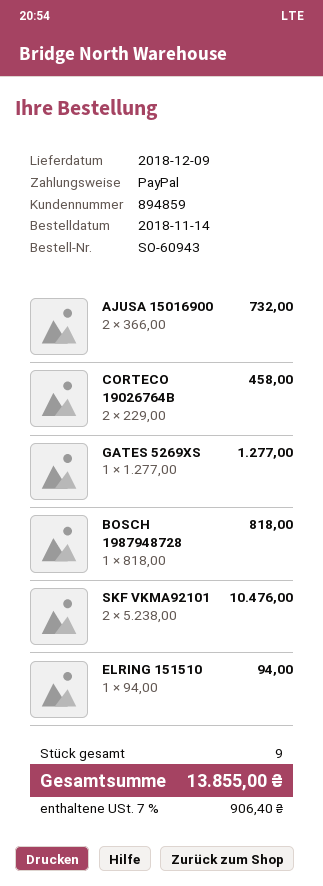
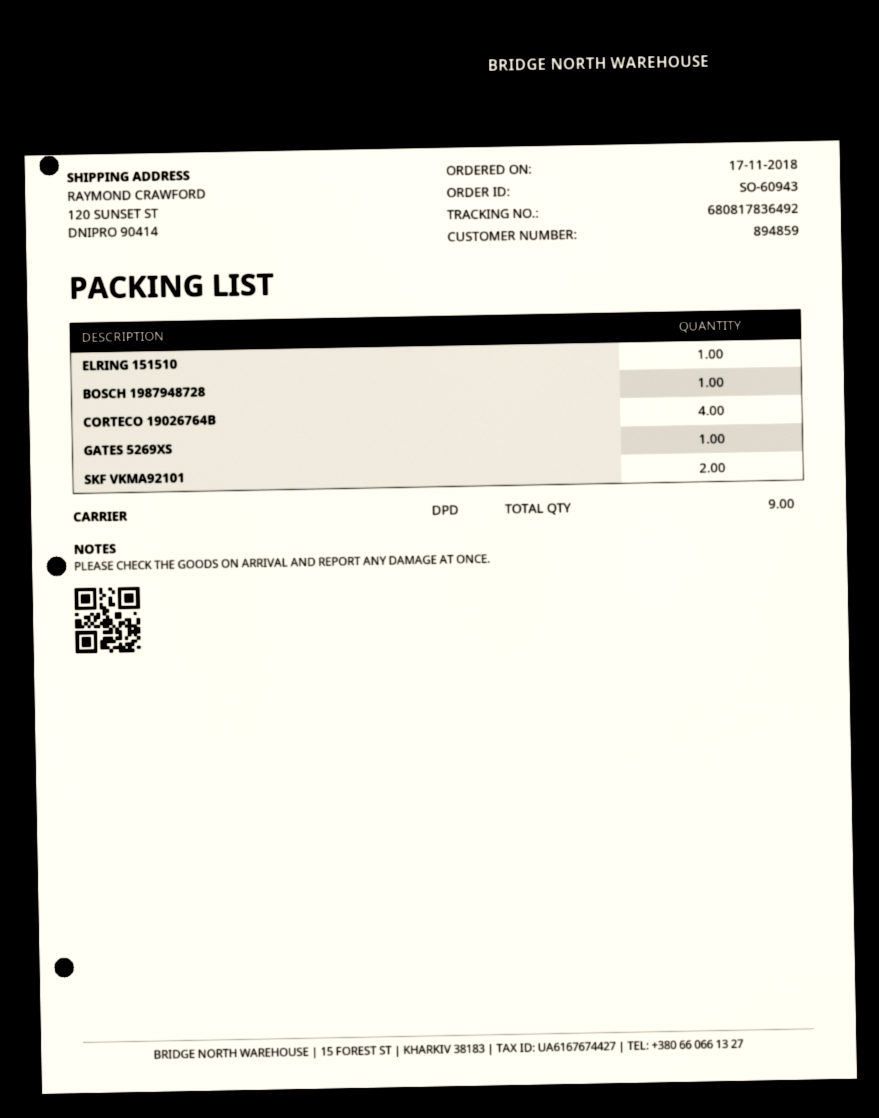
order date: 2018-11-14 -> 2018-11-17
AJUSA 15016900: 2 -> none
CORTECO 19026764B: 2 -> 4

